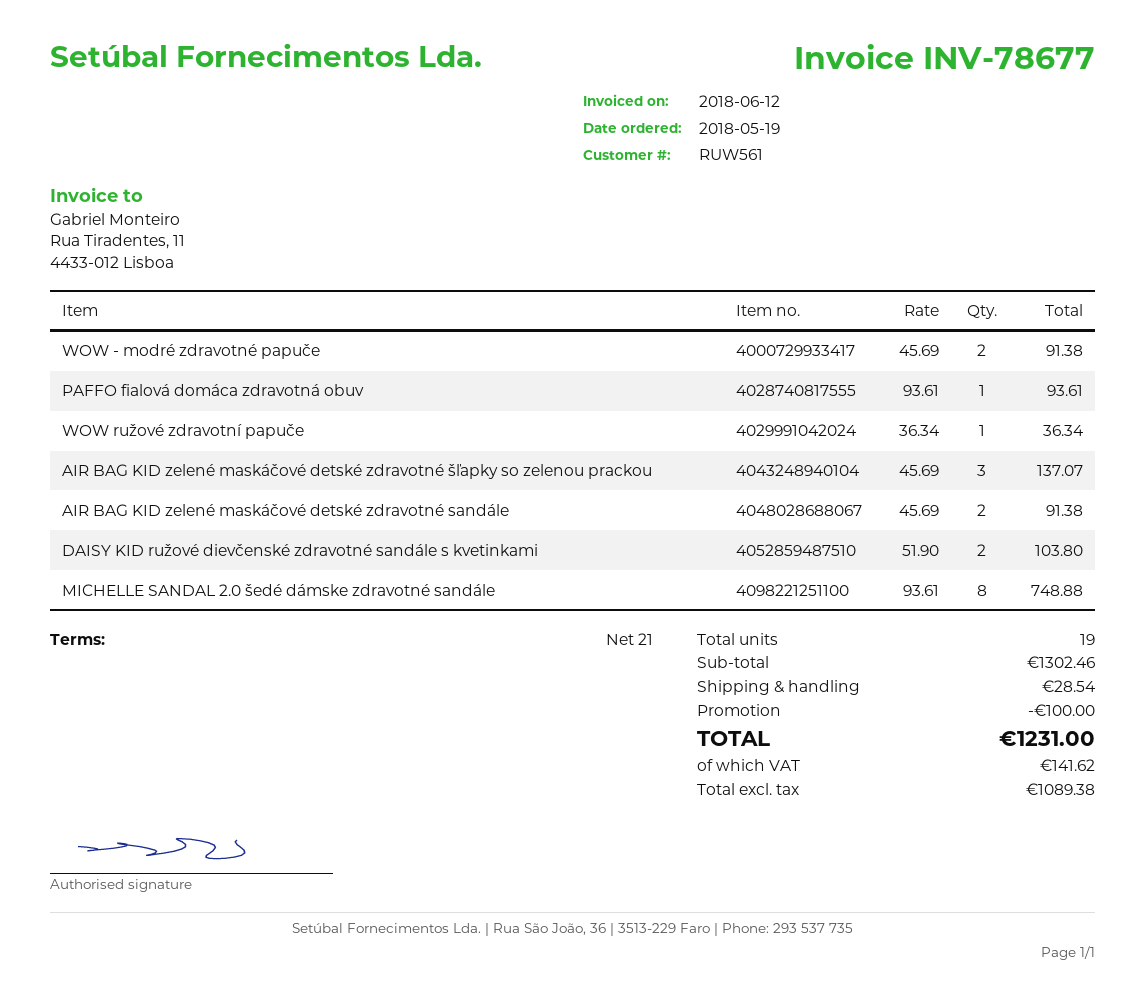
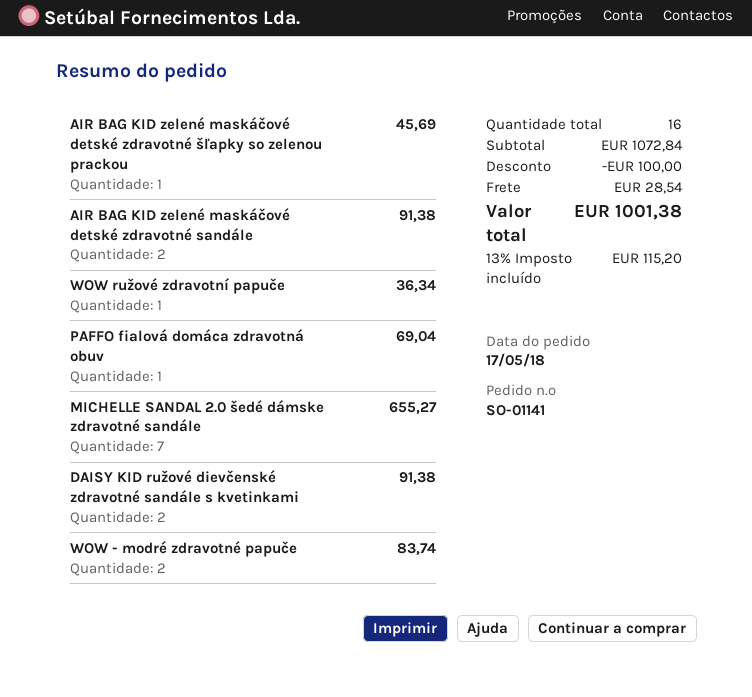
order date: 2018-05-19 -> 2018-05-17
WOW - modré zdravotné papuče: 2 for 91.38 -> 2 for 83.74
PAFFO fialová domáca zdravotná obuv: 1 for 93.61 -> 1 for 69.04
AIR BAG KID zelené maskáčové detské zdravotné šľapky so zelenou prackou: 3 for 137.07 -> 1 for 45.69
DAISY KID ružové dievčenské zdravotné sandále s kvetinkami: 2 for 103.80 -> 2 for 91.38
MICHELLE SANDAL 2.0 šedé dámske zdravotné sandále: 8 for 748.88 -> 7 for 655.27
total quantity: 19 -> 16
subtotal: 1302.46 -> 1072.84
tax: 141.62 -> 115.20
total: 1231.00 -> 1001.38

